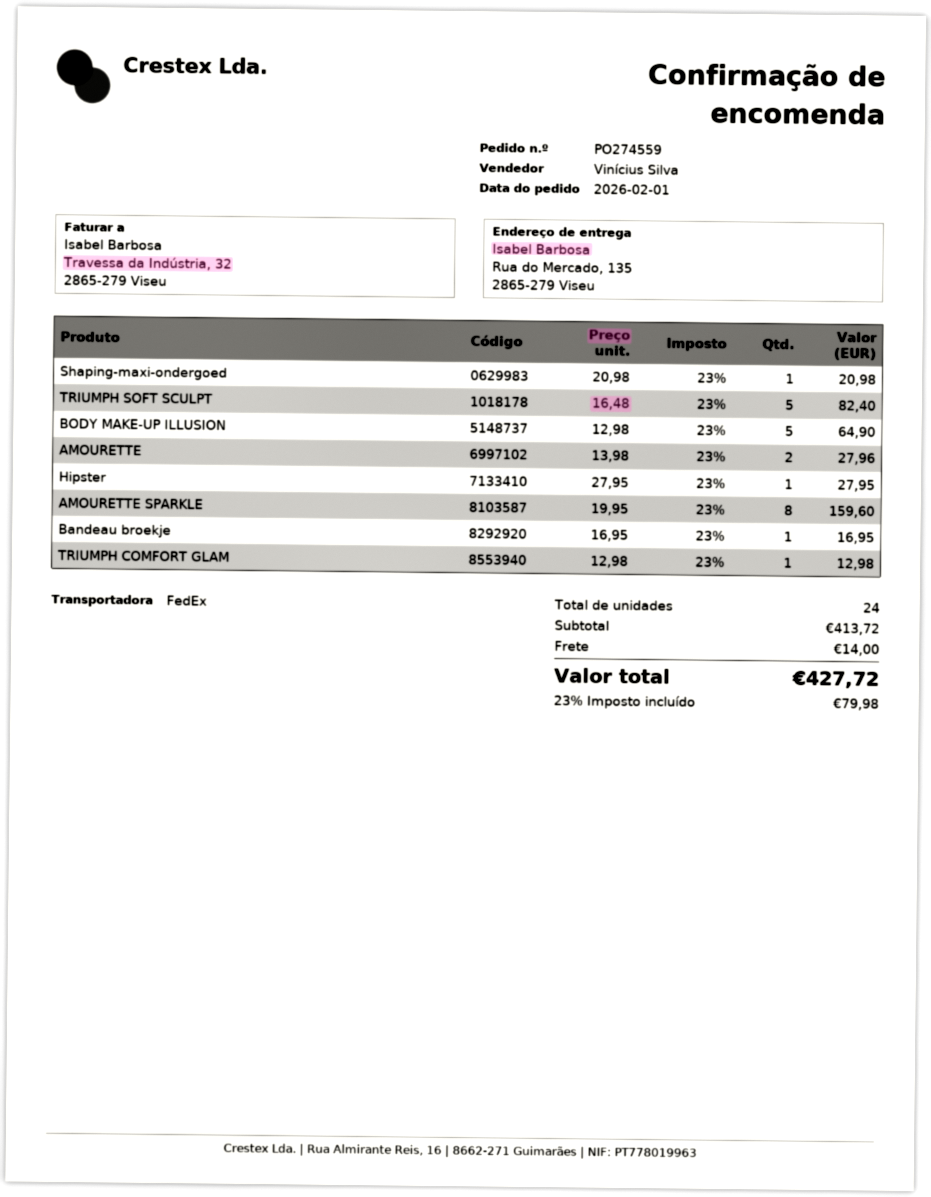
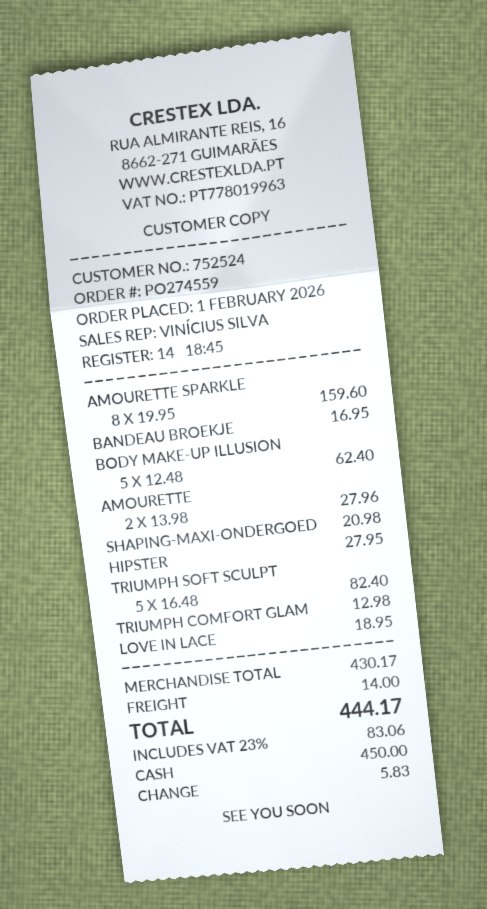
BODY MAKE-UP ILLUSION: 5 x 12.98 = 64.90 -> 5 x 12.48 = 62.40
LOVE IN LACE: none -> 1 x 18.95 = 18.95
subtotal: 413.72 -> 430.17
tax: 23% = 79.98 -> 23% = 83.06
total: 427.72 -> 444.17

